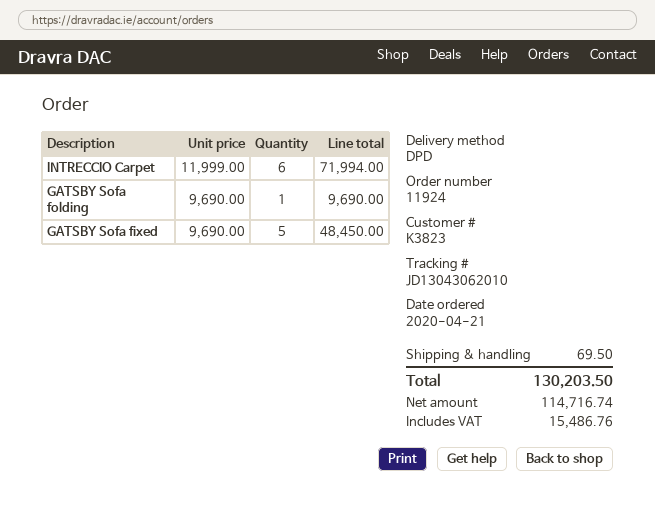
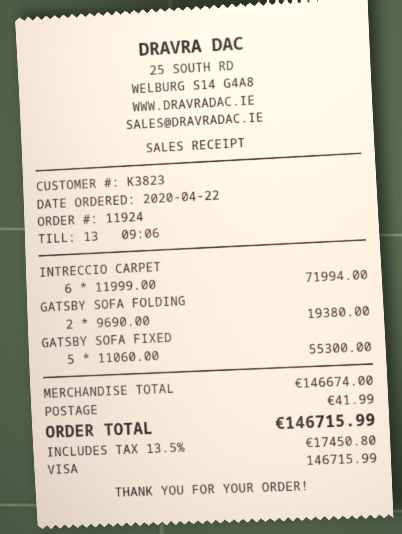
order date: 2020-04-21 -> 2020-04-22
GATSBY Sofa folding: 1 x 9690.00 = 9690.00 -> 2 x 9690.00 = 19380.00
GATSBY Sofa fixed: 5 x 9690.00 = 48450.00 -> 5 x 11060.00 = 55300.00
shipping: 69.50 -> 41.99
tax: 15486.76 -> 17450.80
total: 130203.50 -> 146715.99

